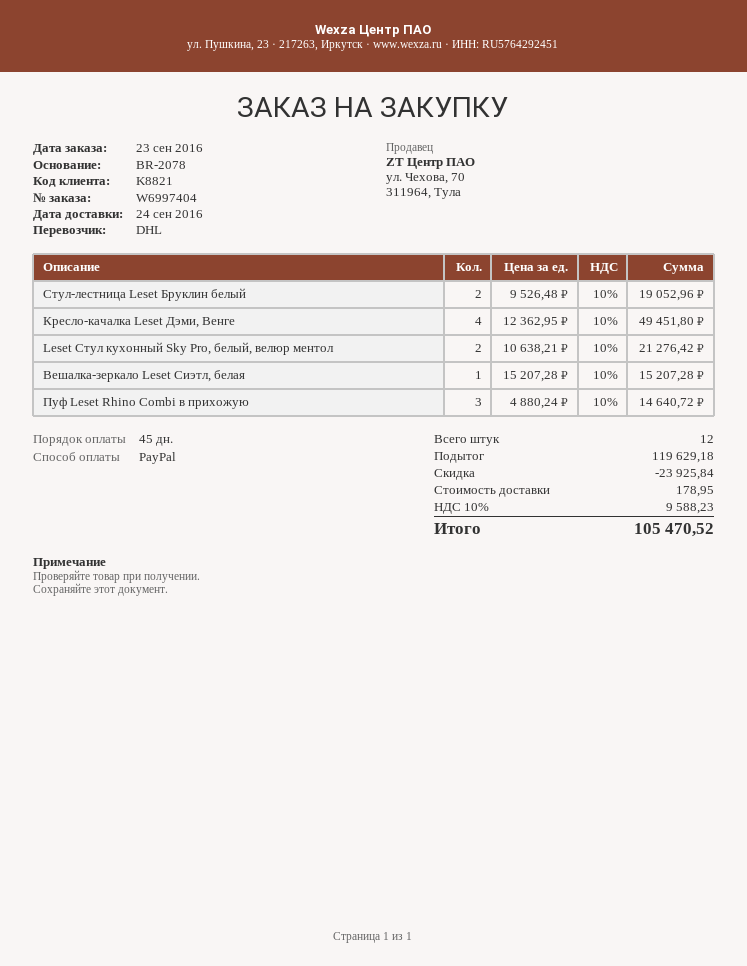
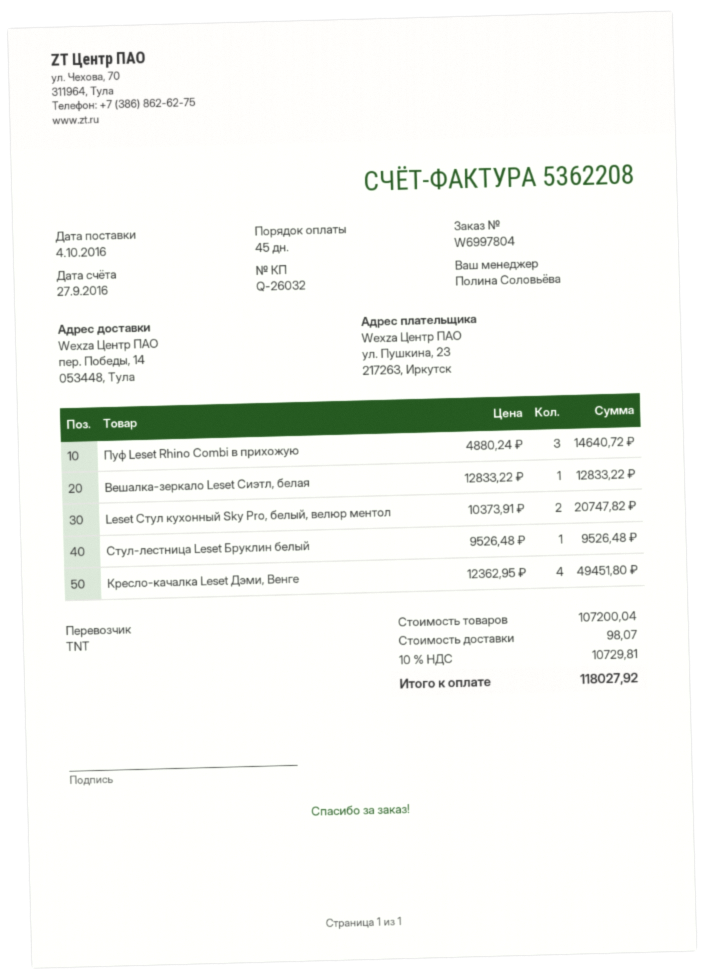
order number: W6997404 -> W6997804
delivery date: 2016-09-24 -> 2016-10-04
shipping method: DHL -> TNT
Стул-лестница Leset Бруклин белый: 2 x 9526.48 = 19052.96 -> 1 x 9526.48 = 9526.48
Leset Стул кухонный Sky Pro, белый, велюр ментол: 2 x 10638.21 = 21276.42 -> 2 x 10373.91 = 20747.82
Вешалка-зеркало Leset Сиэтл, белая: 1 x 15207.28 = 15207.28 -> 1 x 12833.22 = 12833.22
subtotal: 119629.18 -> 107200.04
discount: 23925.84 -> none
shipping: 178.95 -> 98.07
tax: 10% = 9588.23 -> 10% = 10729.81
total: 105470.52 -> 118027.92

